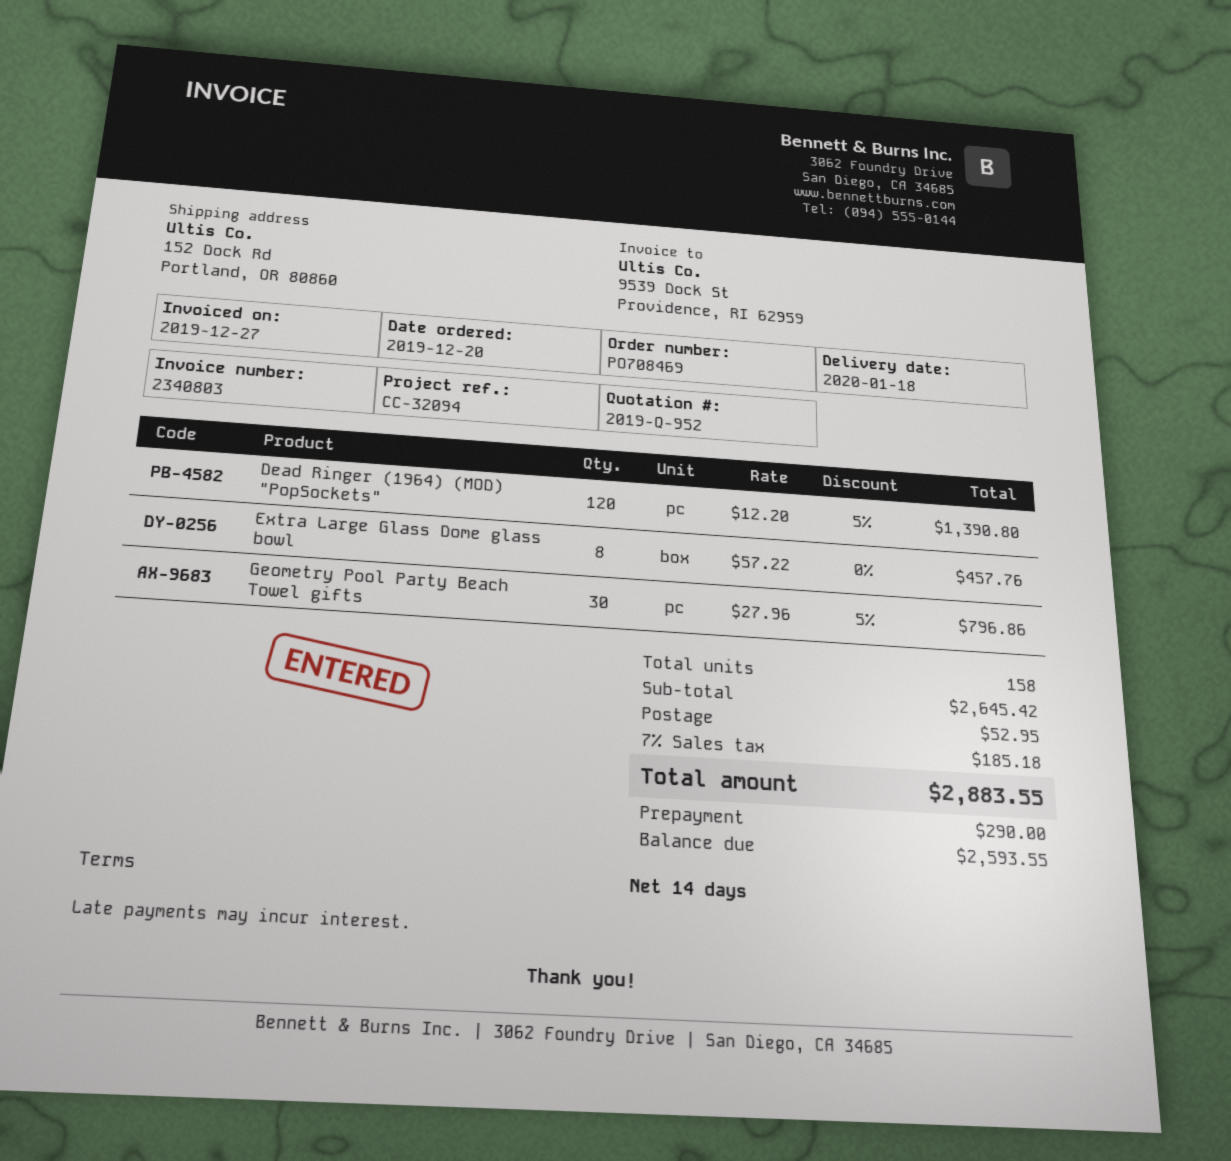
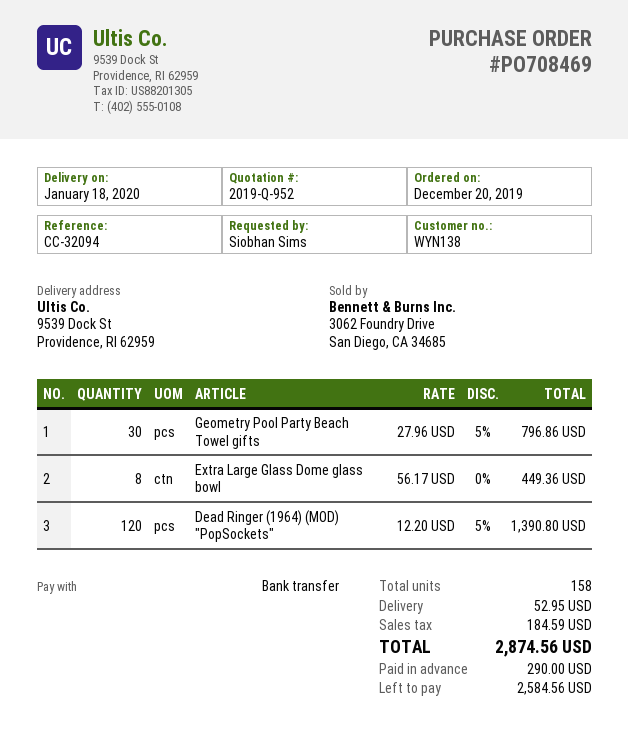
ship to: 152 Dock Rd, Portland, OR 80860 -> 9539 Dock St, Providence, RI 62959
Extra Large Glass Dome glass bowl: 8 x 57.22 = 457.76 -> 8 x 56.17 = 449.36
tax: 185.18 -> 184.59
total: 2883.55 -> 2874.56
balance: 2593.55 -> 2584.56

